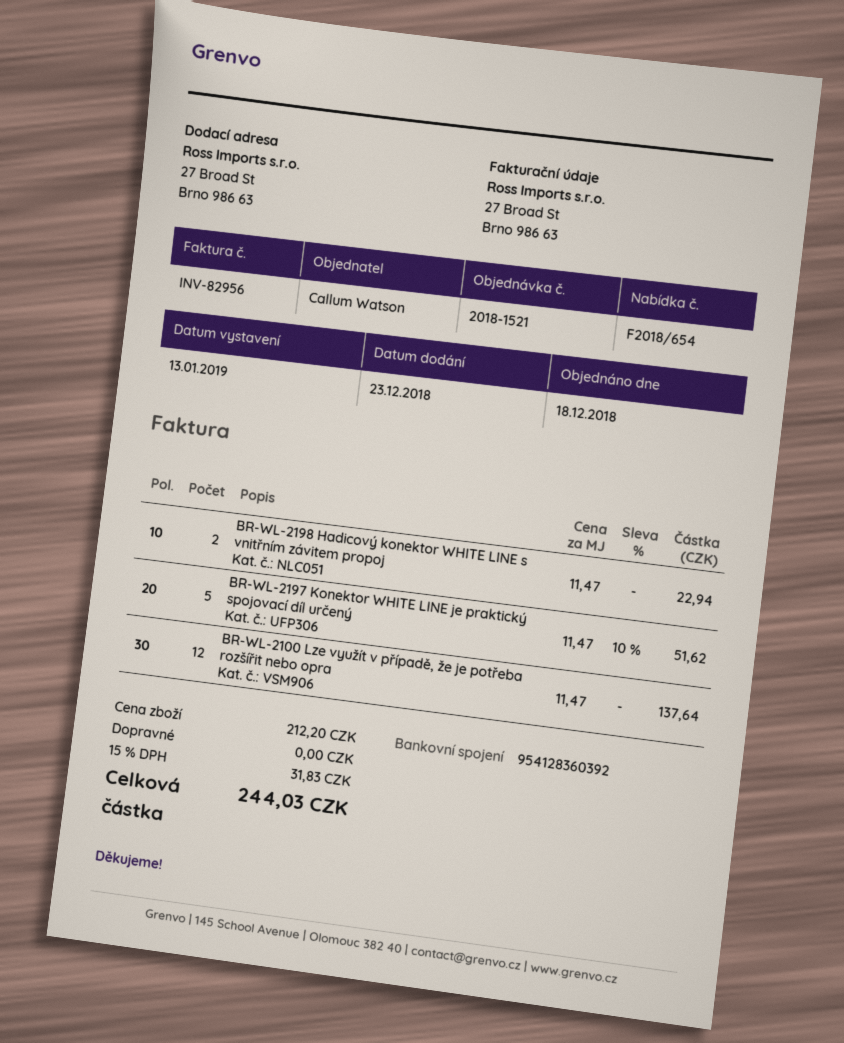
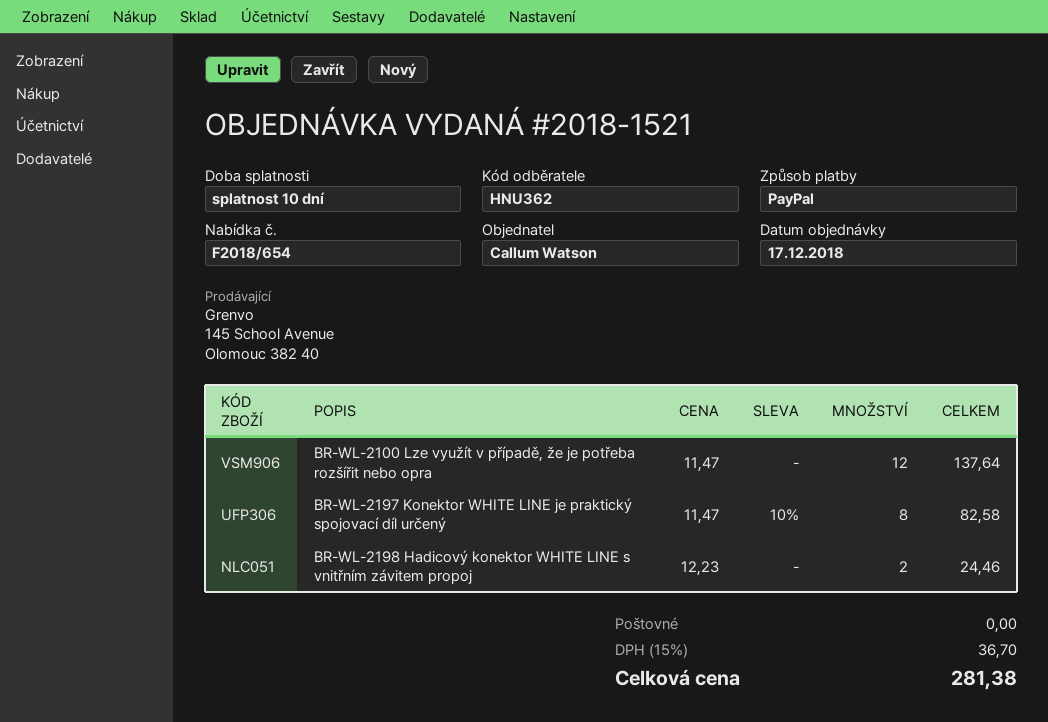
order date: 2018-12-18 -> 2018-12-17
BR-WL-2198 Hadicový konektor WHITE LINE s vnitřním závitem propoj: 2 x 11.47 = 22.94 -> 2 x 12.23 = 24.46
BR-WL-2197 Konektor WHITE LINE je praktický spojovací díl určený: 5 x 11.47 - 10% = 51.62 -> 8 x 11.47 - 10% = 82.58
tax: 15% = 31.83 -> 15% = 36.70
total: 244.03 -> 281.38

